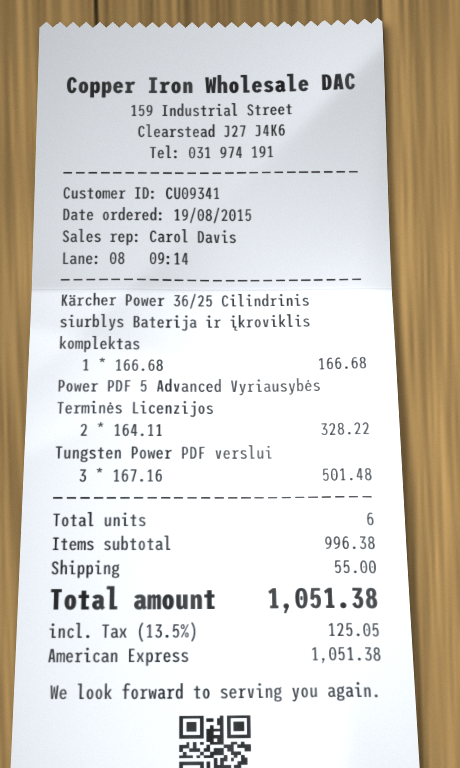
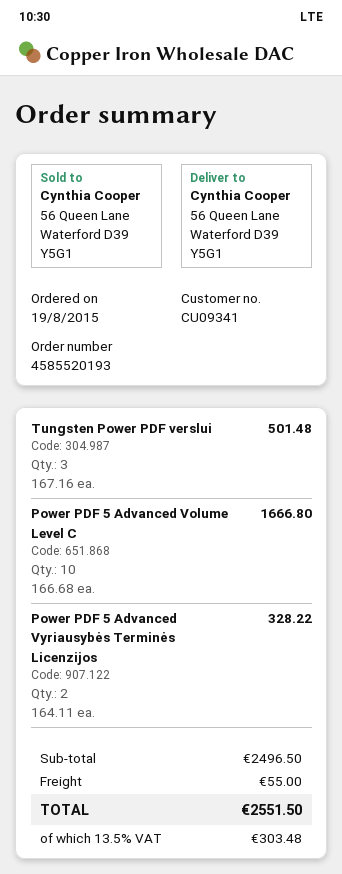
Kärcher Power 36/25 Cilindrinis siurblys Baterija ir įkroviklis komplektas: 1 x 166.68 = 166.68 -> none
Power PDF 5 Advanced Volume Level C: none -> 10 x 166.68 = 1666.80
subtotal: 996.38 -> 2496.50
tax: 13.5% = 125.05 -> 13.5% = 303.48
total: 1051.38 -> 2551.50

